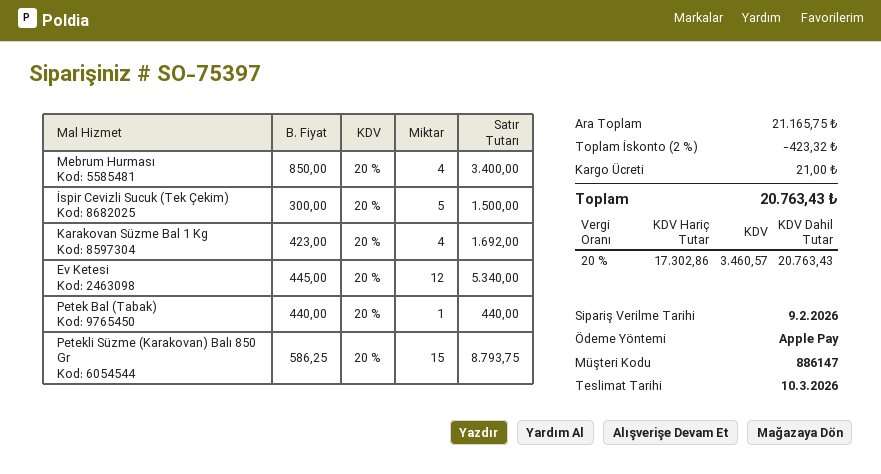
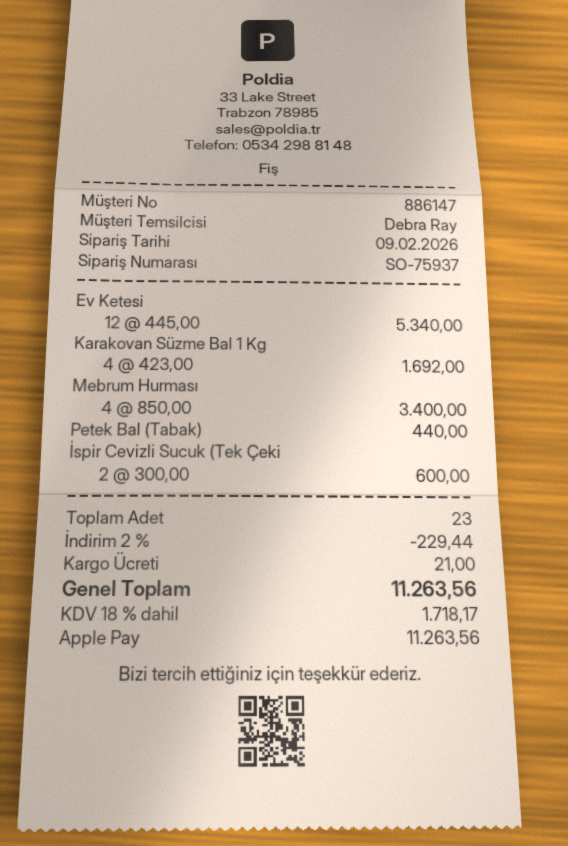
order number: SO-75397 -> SO-75937
İspir Cevizli Sucuk (Tek Çekim): 5 x 300.00 = 1500.00 -> 2 x 300.00 = 600.00
Petekli Süzme (Karakovan) Balı 850 Gr: 15 x 586.25 = 8793.75 -> none
discount: 2% = 423.32 -> 2% = 229.44
tax: 20% = 3460.57 -> 18% = 1718.17
total: 20763.43 -> 11263.56

